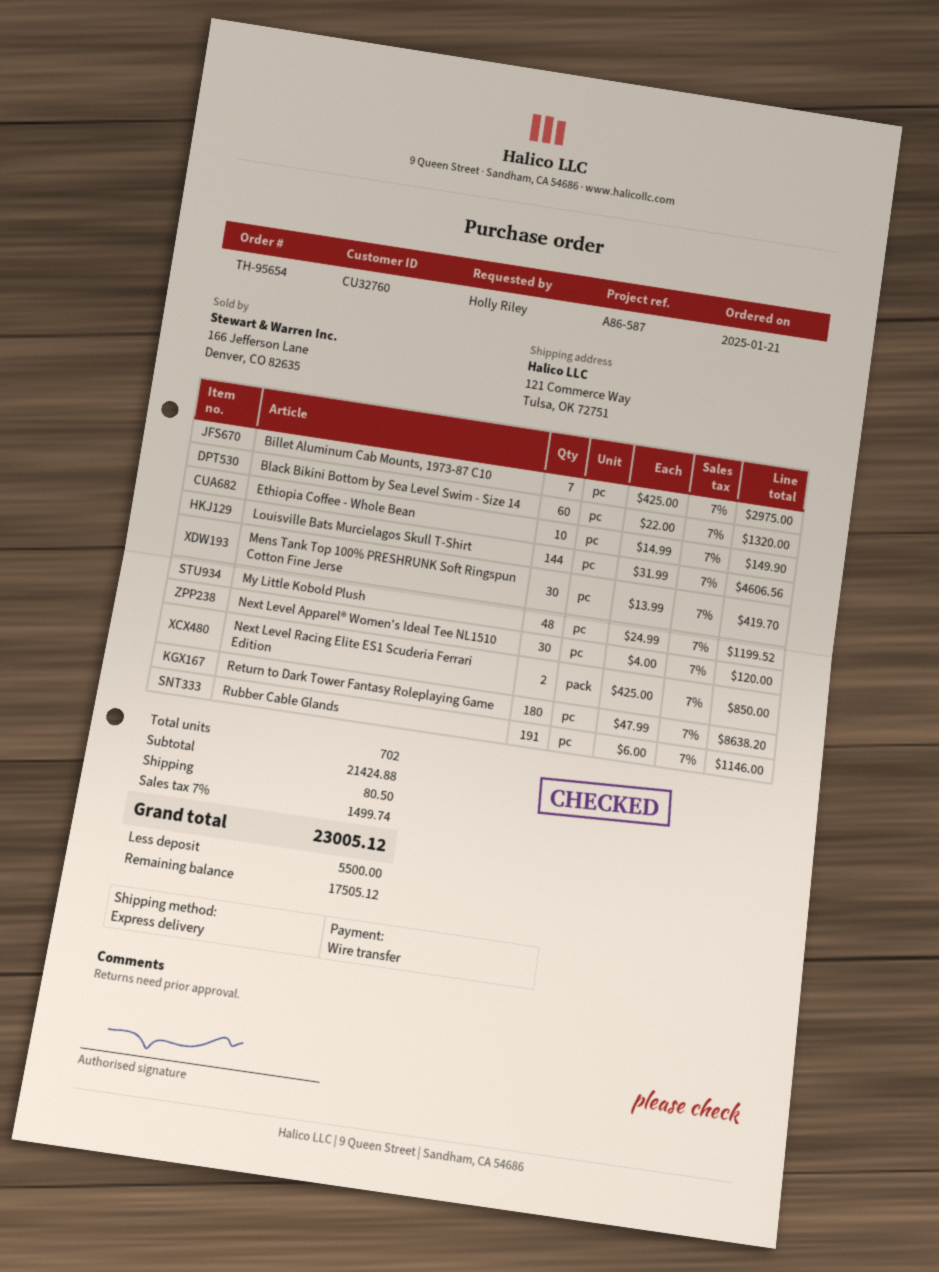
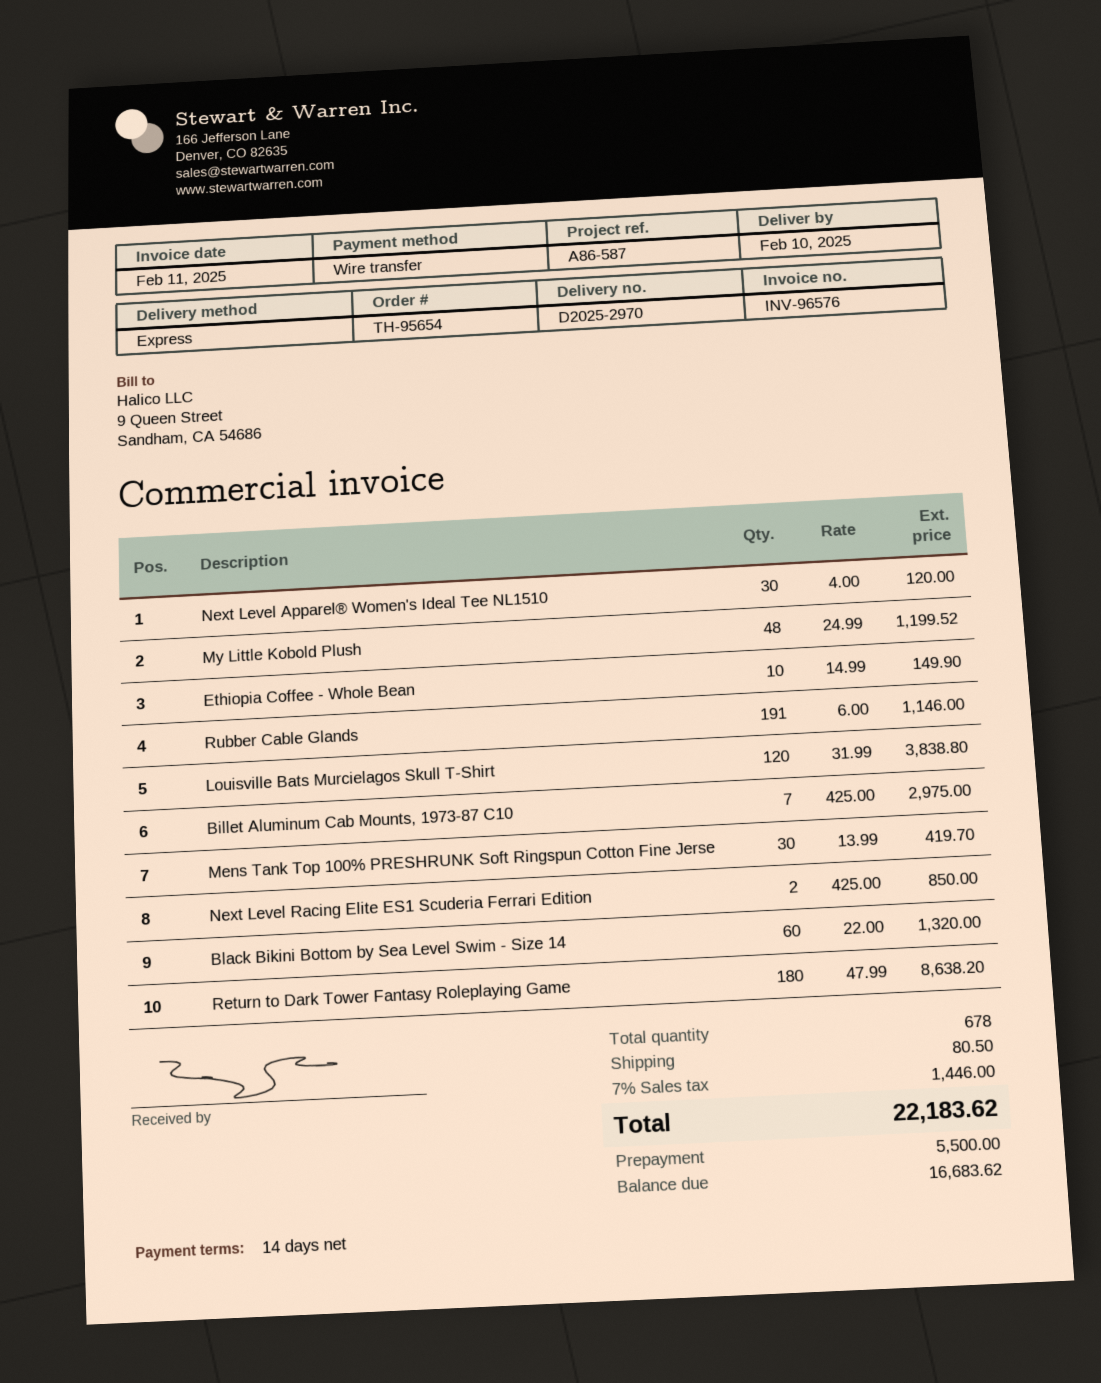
Louisville Bats Murcielagos Skull T-Shirt: 144 x 31.99 = 4606.56 -> 120 x 31.99 = 3838.80
total quantity: 702 -> 678
tax: 7% = 1499.74 -> 7% = 1446.00
total: 23005.12 -> 22183.62
balance: 17505.12 -> 16683.62

